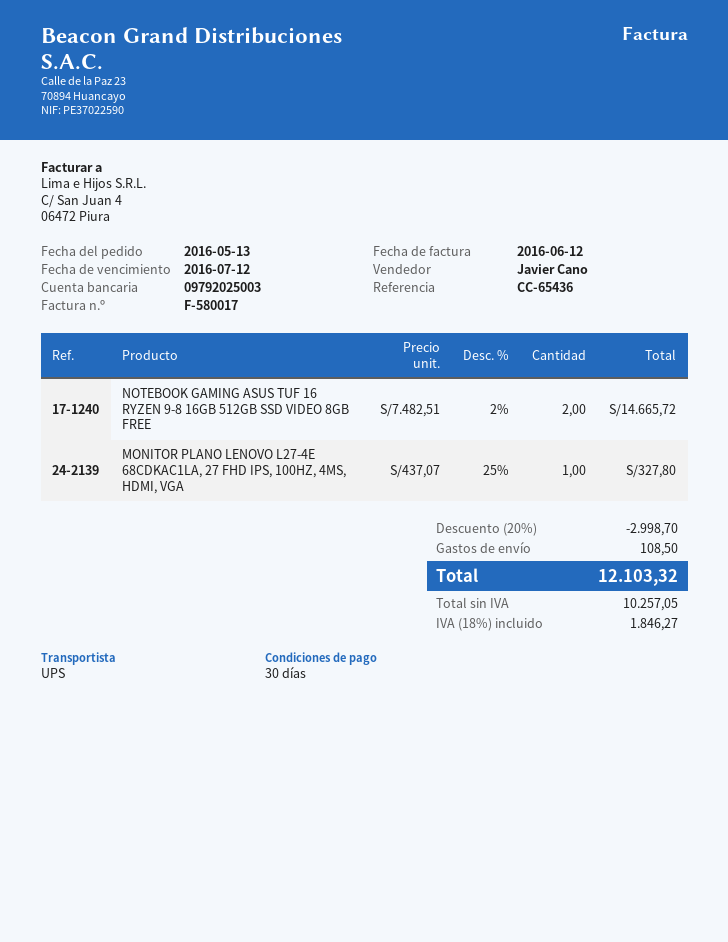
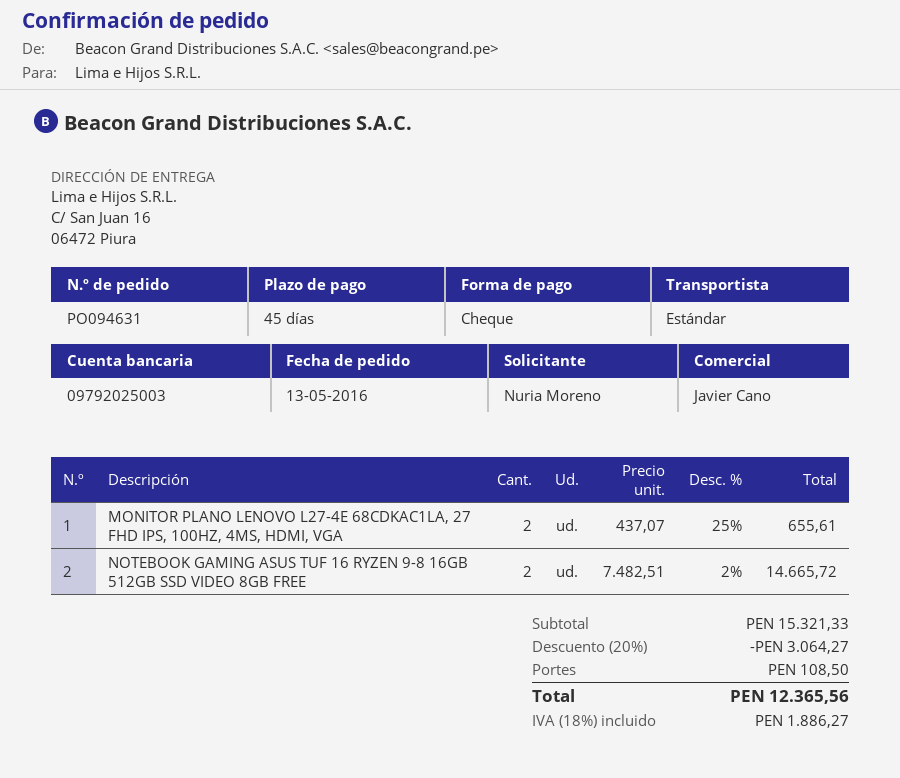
payment terms: 30 days -> 45 days
shipping method: UPS -> standard
MONITOR PLANO LENOVO L27-4E 68CDKAC1LA, 27 FHD IPS, 100HZ, 4MS, HDMI, VGA: 1 x 437.07 - 25% = 327.80 -> 2 x 437.07 - 25% = 655.61
discount: 20% = 2998.70 -> 20% = 3064.27
tax: 18% = 1846.27 -> 18% = 1886.27
total: 12103.32 -> 12365.56

